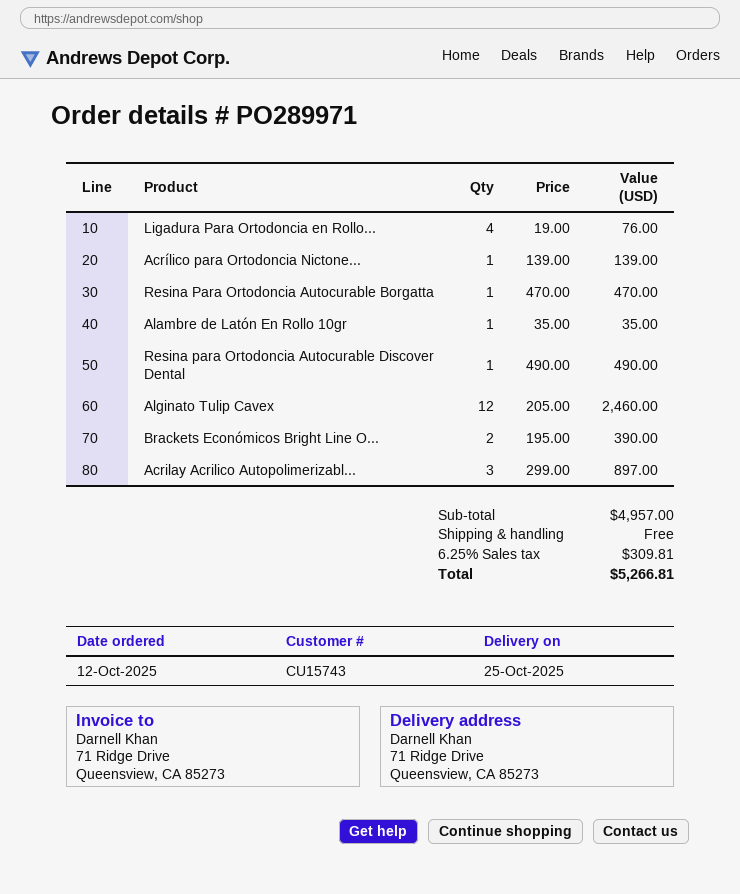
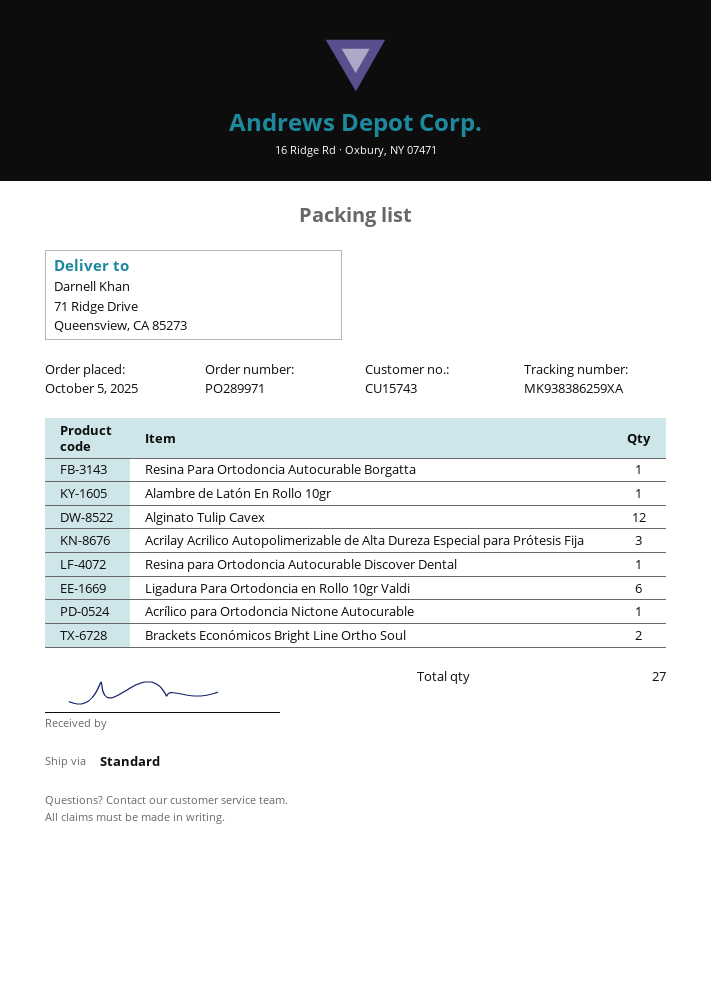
order date: 2025-10-12 -> 2025-10-05
Ligadura Para Ortodoncia en Rollo...: 4 -> 6

